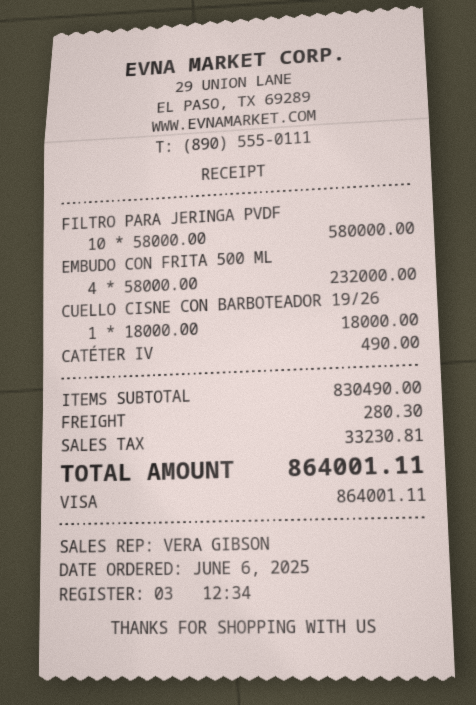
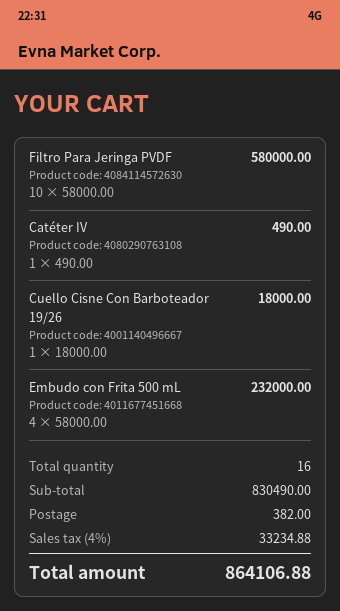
shipping: 280.30 -> 382.00
tax: 33230.81 -> 33234.88
total: 864001.11 -> 864106.88

